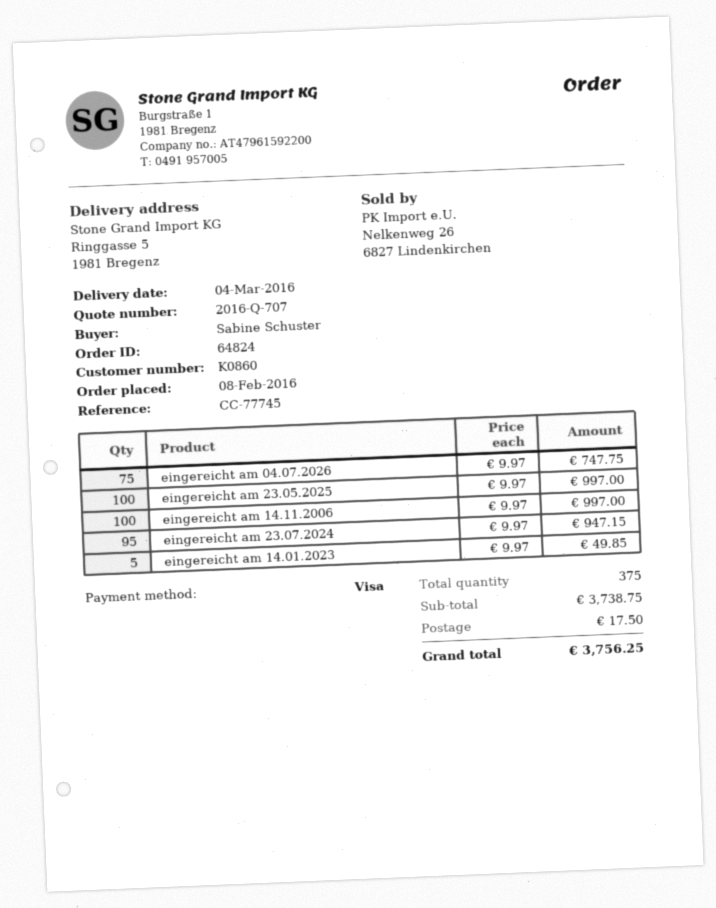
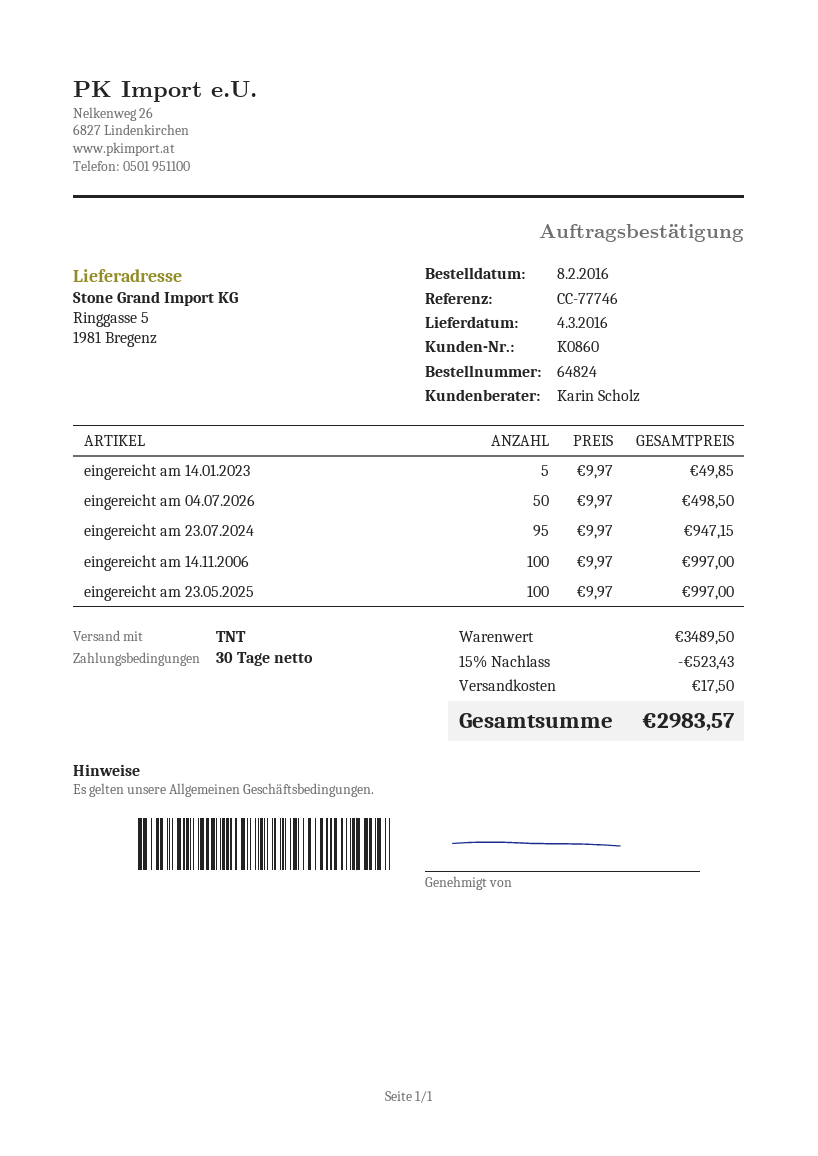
reference: CC-77745 -> CC-77746
eingereicht am 04.07.2026: 75 x 9.97 = 747.75 -> 50 x 9.97 = 498.50
subtotal: 3738.75 -> 3489.50
discount: none -> 15% = 523.43
total: 3756.25 -> 2983.57

